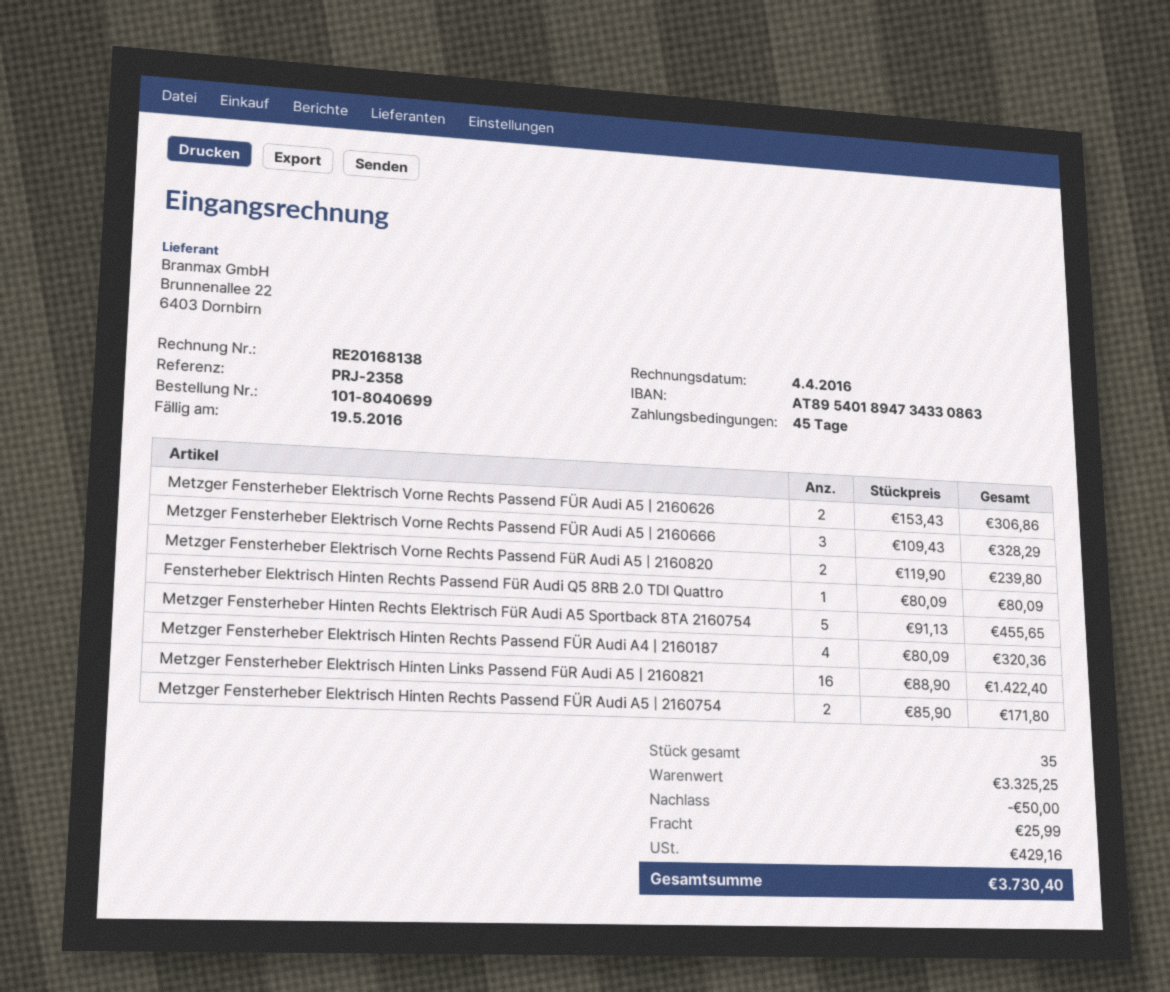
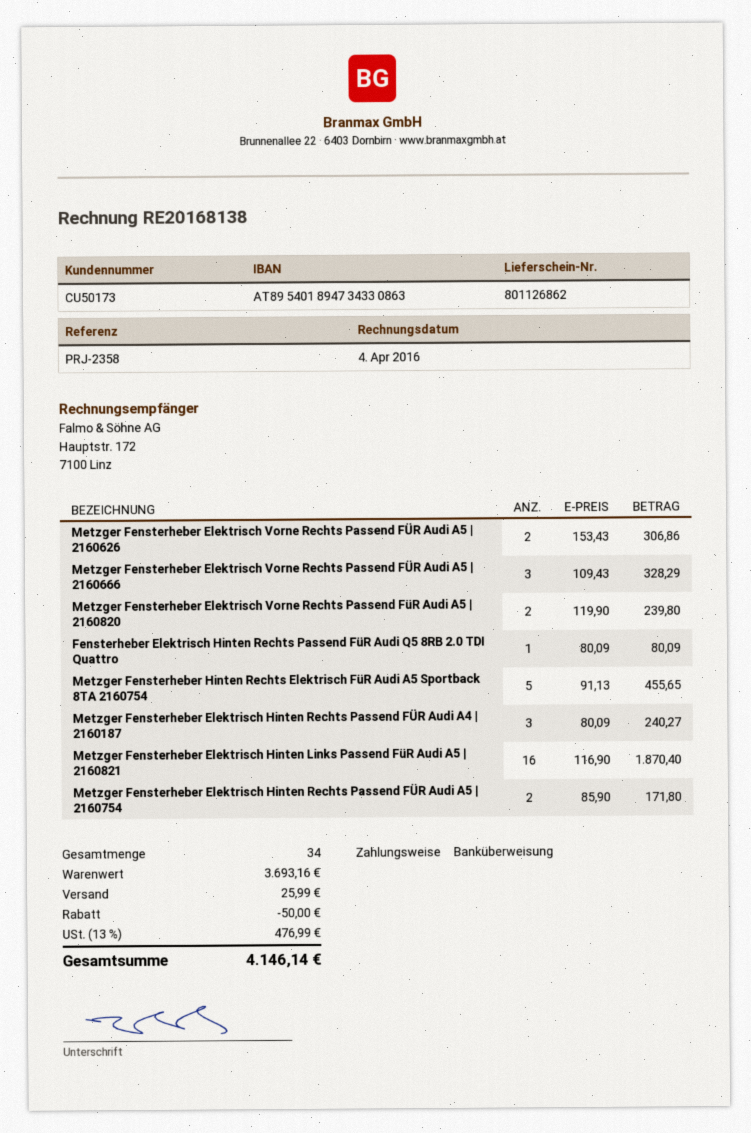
Metzger Fensterheber Elektrisch Hinten Rechts Passend FÜR Audi A4 | 2160187: 4 x 80.09 = 320.36 -> 3 x 80.09 = 240.27
Metzger Fensterheber Elektrisch Hinten Links Passend FüR Audi A5 | 2160821: 16 x 88.90 = 1422.40 -> 16 x 116.90 = 1870.40
total quantity: 35 -> 34
subtotal: 3325.25 -> 3693.16
tax: 429.16 -> 476.99
total: 3730.40 -> 4146.14

